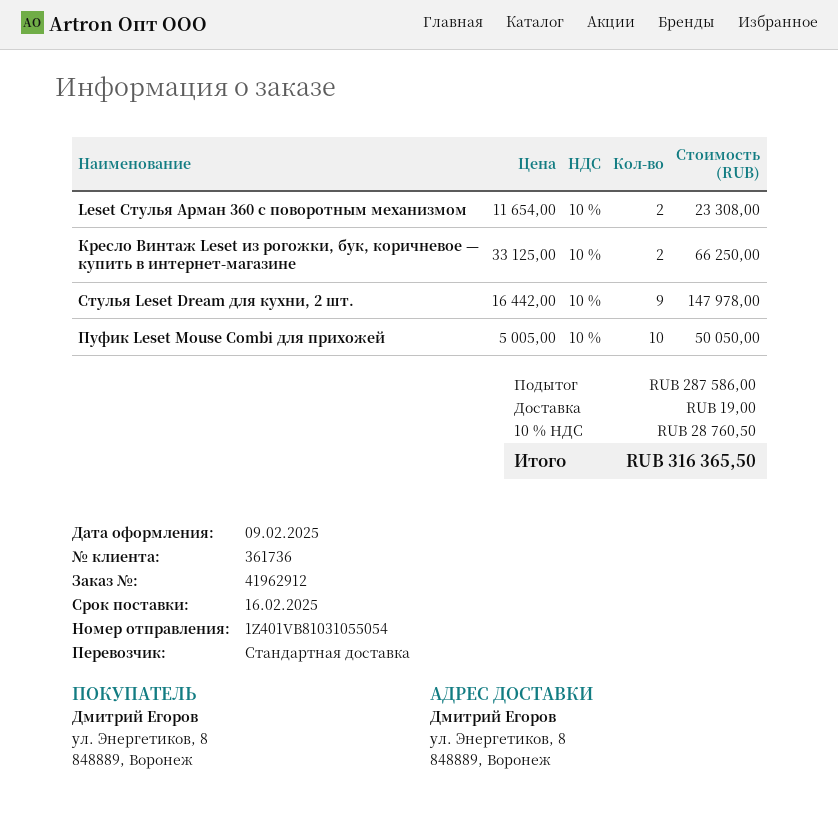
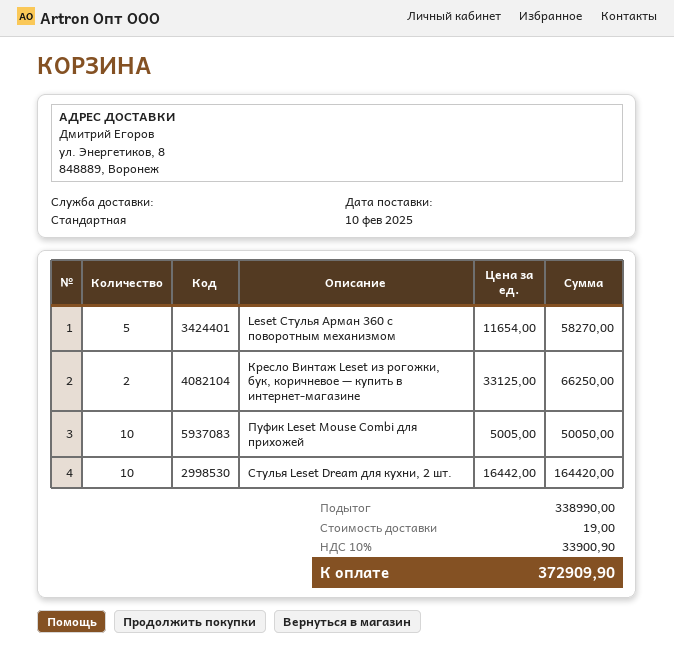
delivery date: 2025-02-16 -> 2025-02-10
Leset Стулья Арман 360 с поворотным механизмом: 2 x 11654.00 = 23308.00 -> 5 x 11654.00 = 58270.00
Стулья Leset Dream для кухни, 2 шт.: 9 x 16442.00 = 147978.00 -> 10 x 16442.00 = 164420.00
subtotal: 287586.00 -> 338990.00
tax: 10% = 28760.50 -> 10% = 33900.90
total: 316365.50 -> 372909.90

